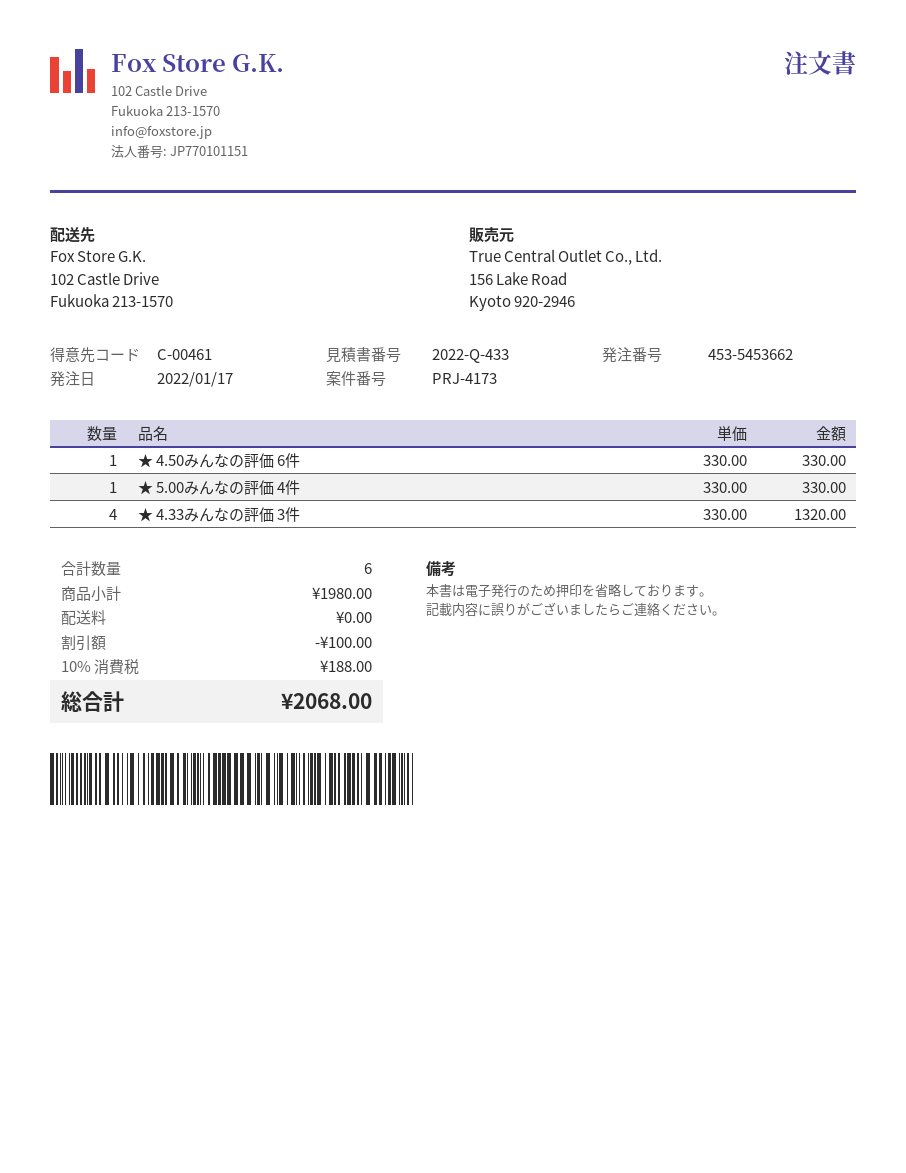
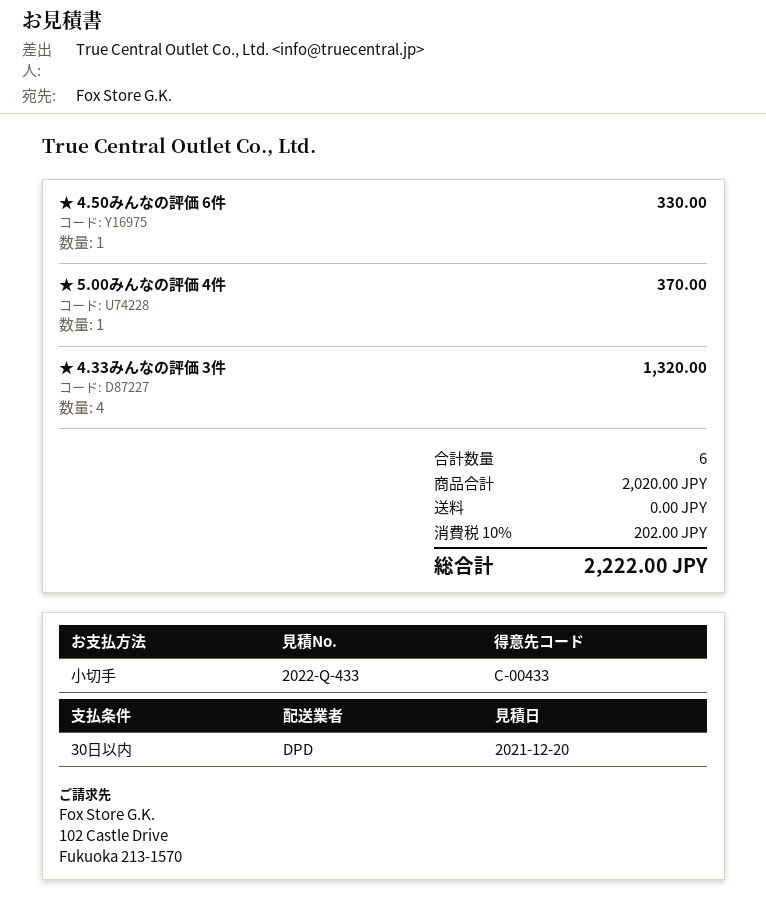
customer number: C-00461 -> C-00433
★ 5.00みんなの評価 4件: 1 for 330.00 -> 1 for 370.00
subtotal: 1980.00 -> 2020.00
discount: 100.00 -> none
tax: 10% = 188.00 -> 10% = 202.00
total: 2068.00 -> 2222.00

